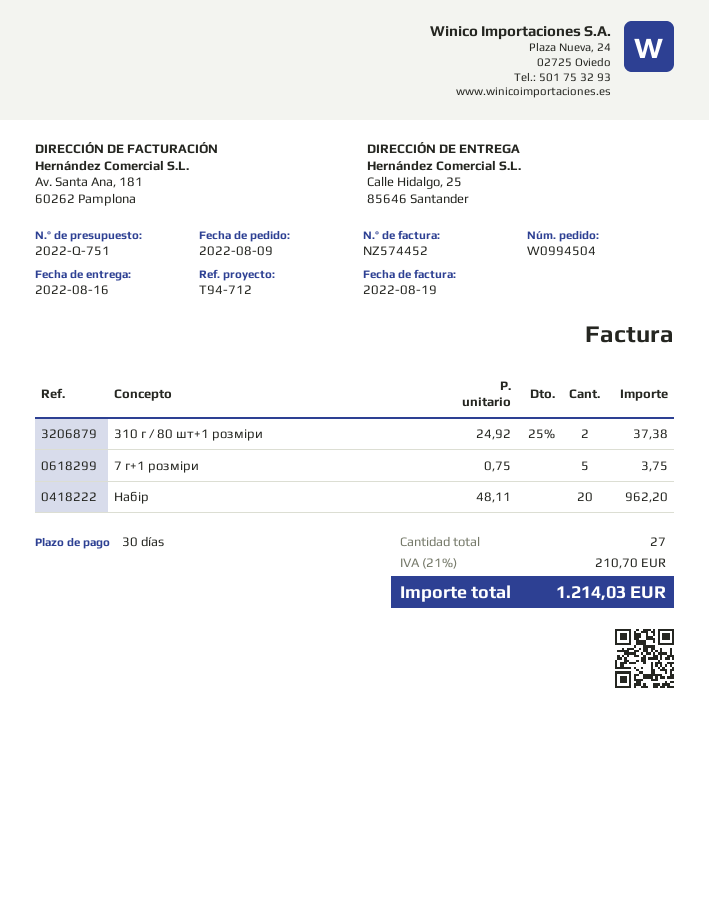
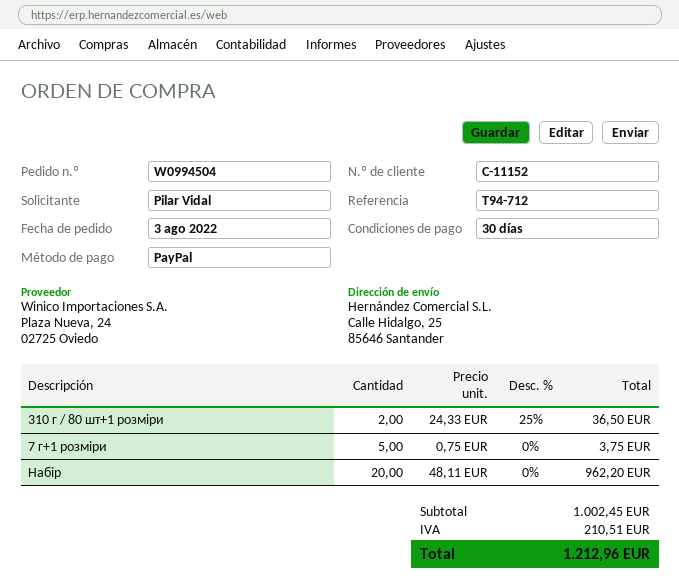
order date: 2022-08-09 -> 2022-08-03
310 г / 80 шт+1 розміри: 2 x 24.92 - 25% = 37.38 -> 2 x 24.33 - 25% = 36.50
tax: 210.70 -> 210.51
total: 1214.03 -> 1212.96

